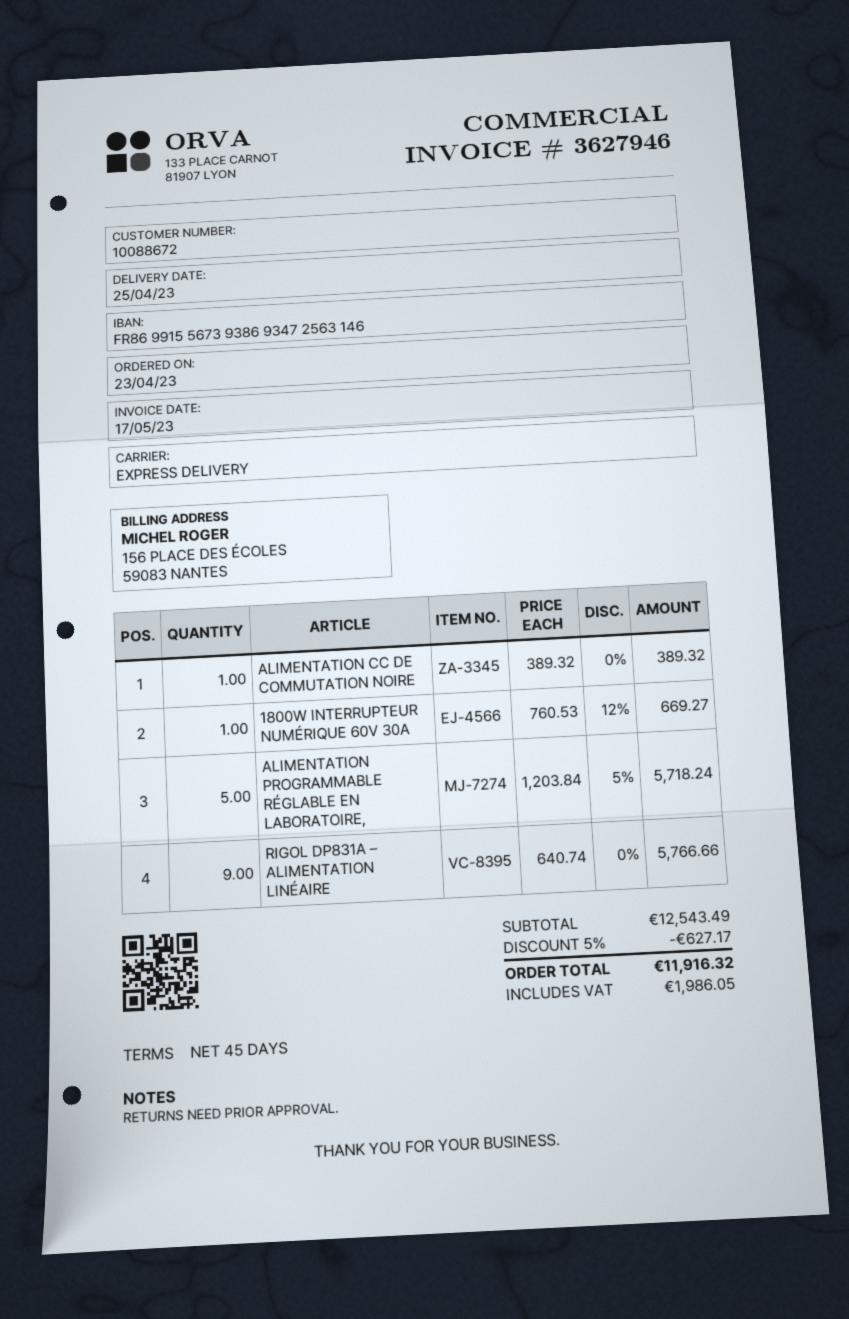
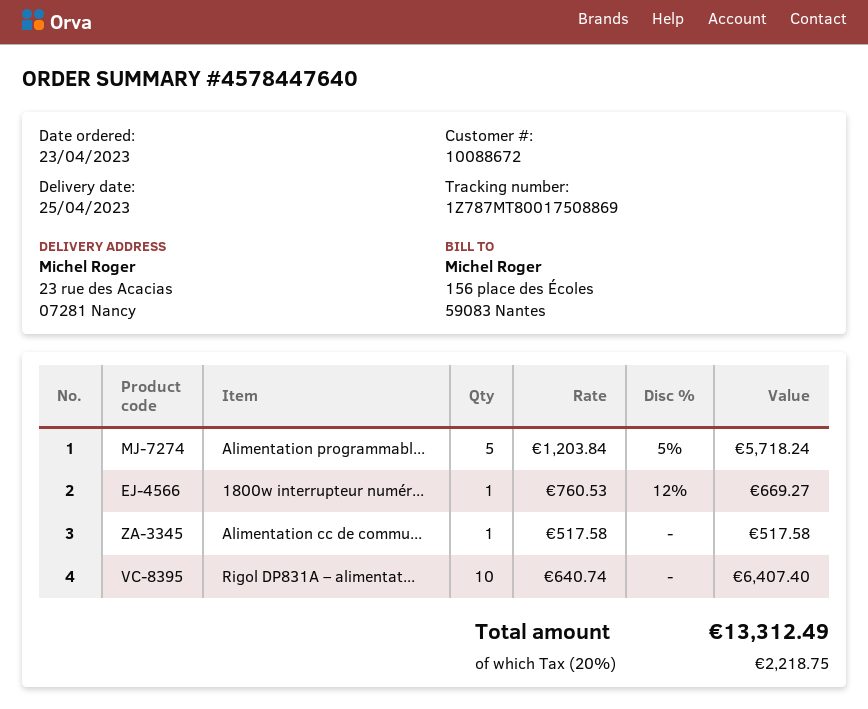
ALIMENTATION CC DE COMMUTATION NOIRE: 1 x 389.32 = 389.32 -> 1 x 517.58 = 517.58
RIGOL DP831A – ALIMENTATION LINÉAIRE: 9 x 640.74 = 5766.66 -> 10 x 640.74 = 6407.40
discount: 5% = 627.17 -> none
tax: 1986.05 -> 2218.75
total: 11916.32 -> 13312.49

